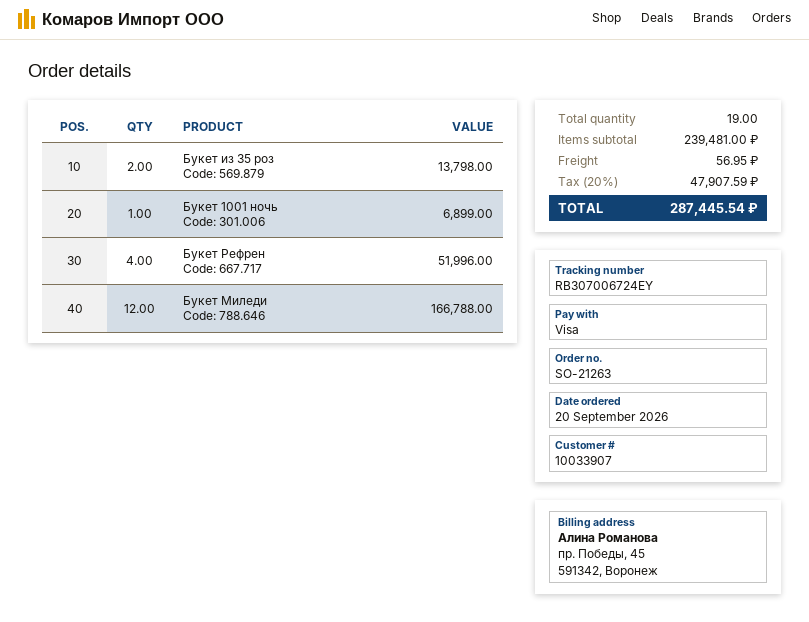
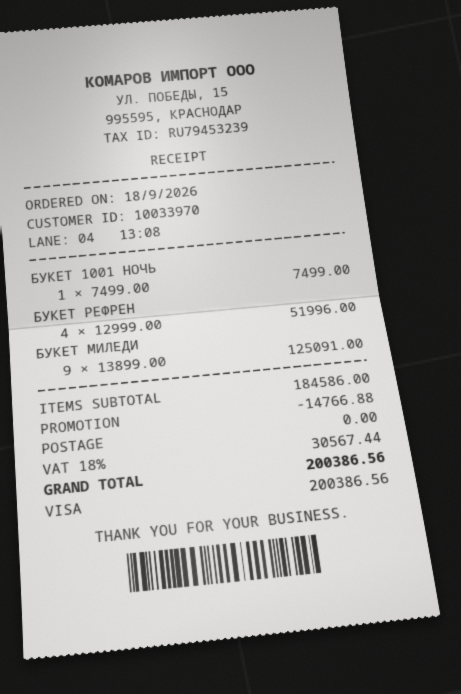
order date: 2026-09-20 -> 2026-09-18
customer number: 10033907 -> 10033970
Букет из 35 роз: 2 for 13798.00 -> none
Букет 1001 ночь: 1 for 6899.00 -> 1 for 7499.00
Букет Миледи: 12 for 166788.00 -> 9 for 125091.00
subtotal: 239481.00 -> 184586.00
discount: none -> 14766.88
shipping: 56.95 -> 0.00
tax: 20% = 47907.59 -> 18% = 30567.44
total: 287445.54 -> 200386.56

